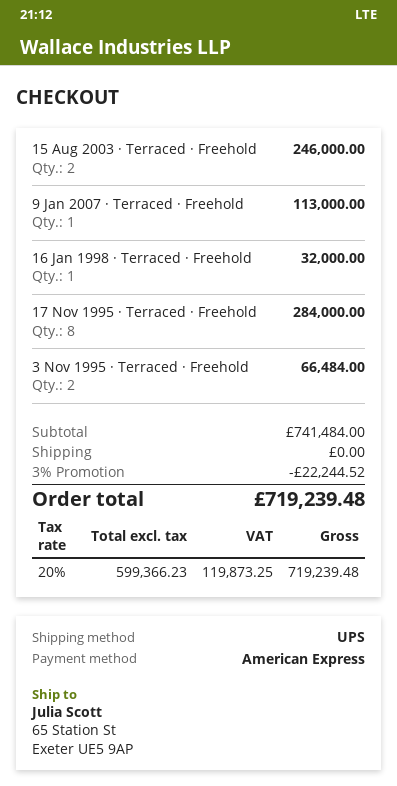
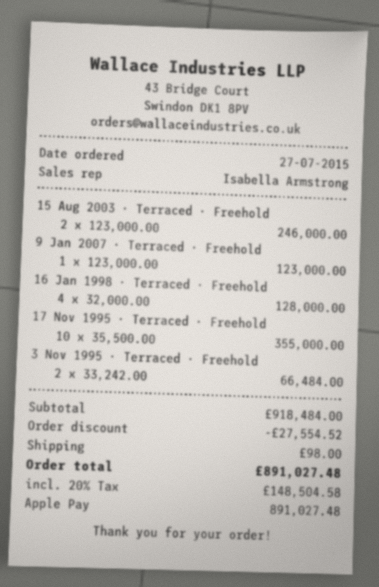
payment method: American Express -> Apple Pay
9 Jan 2007 · Terraced · Freehold: 1 for 113000.00 -> 1 for 123000.00
16 Jan 1998 · Terraced · Freehold: 1 for 32000.00 -> 4 for 128000.00
17 Nov 1995 · Terraced · Freehold: 8 for 284000.00 -> 10 for 355000.00
subtotal: 741484.00 -> 918484.00
discount: 22244.52 -> 27554.52
shipping: 0.00 -> 98.00
tax: 20% = 119873.25 -> 20% = 148504.58
total: 719239.48 -> 891027.48

